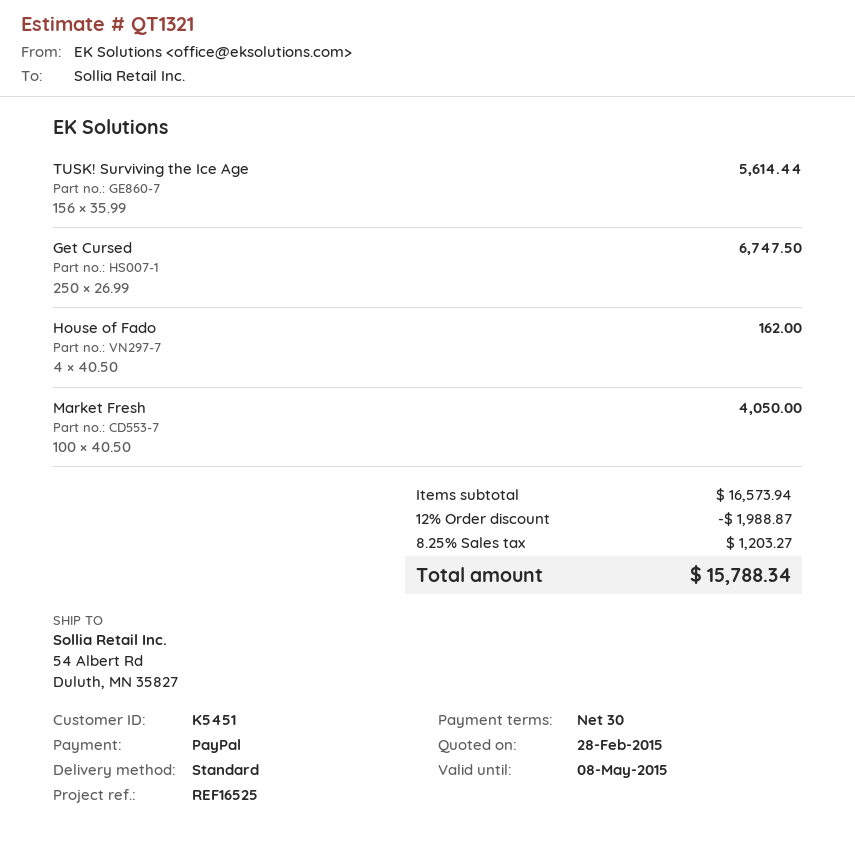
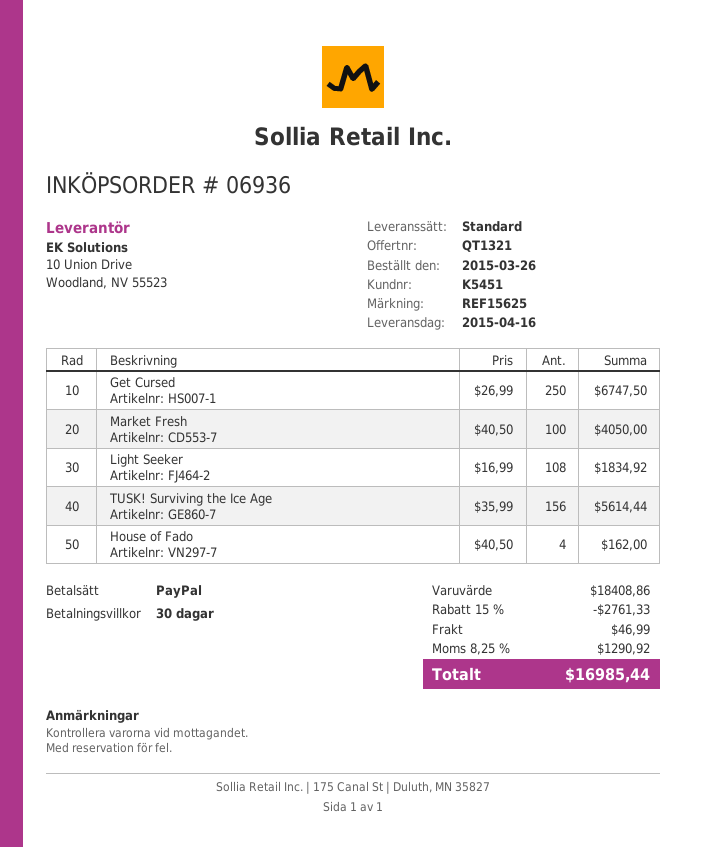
reference: REF16525 -> REF15625
Light Seeker: none -> 108 x 16.99 = 1834.92
subtotal: 16573.94 -> 18408.86
discount: 12% = 1988.87 -> 15% = 2761.33
shipping: none -> 46.99
tax: 8.25% = 1203.27 -> 8.25% = 1290.92
total: 15788.34 -> 16985.44

